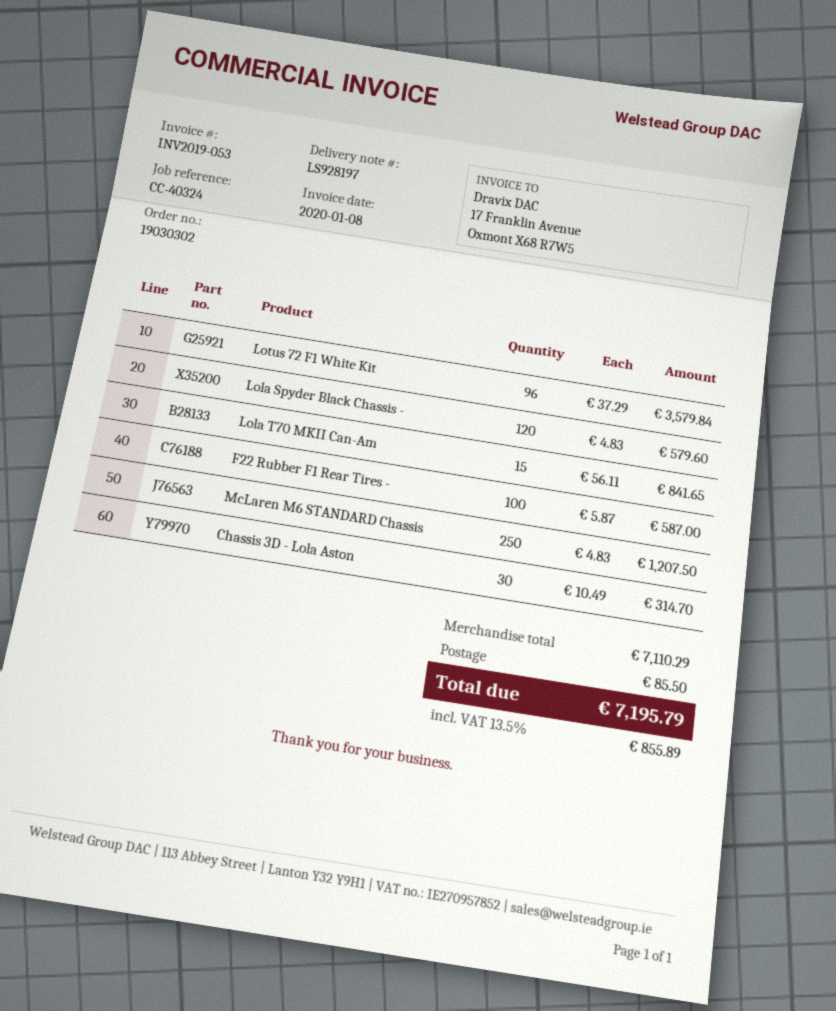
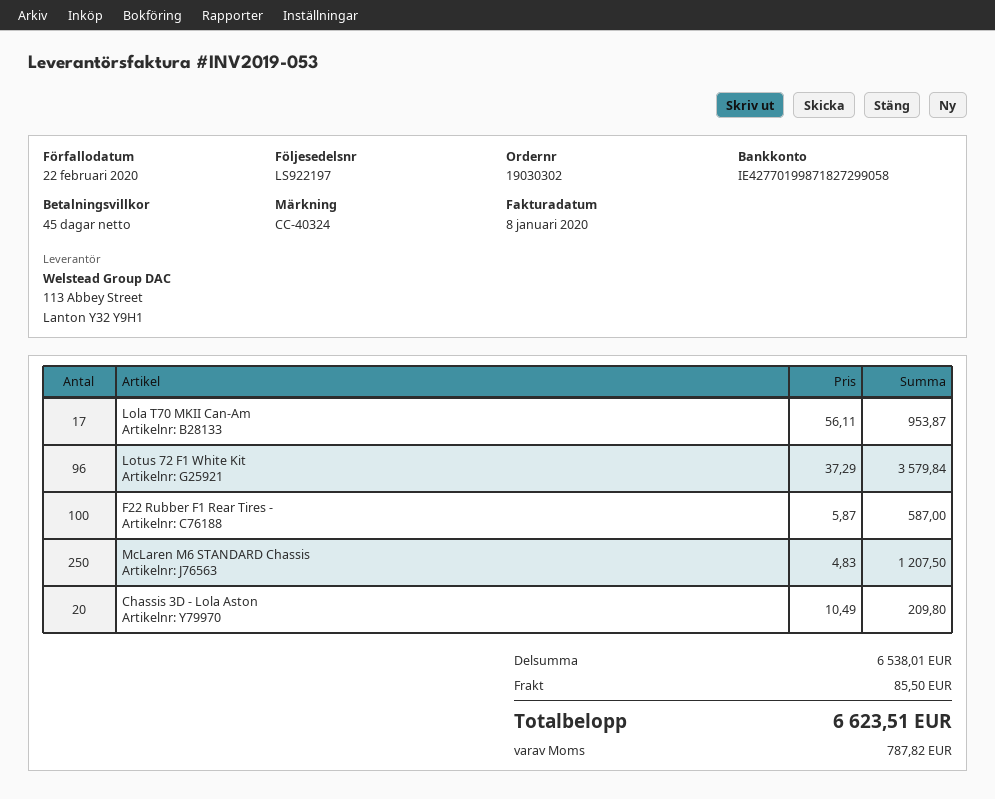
delivery note number: LS928197 -> LS922197
Lola Spyder Black Chassis -: 120 x 4.83 = 579.60 -> none
Lola T70 MKII Can-Am: 15 x 56.11 = 841.65 -> 17 x 56.11 = 953.87
Chassis 3D - Lola Aston: 30 x 10.49 = 314.70 -> 20 x 10.49 = 209.80
subtotal: 7110.29 -> 6538.01
tax: 855.89 -> 787.82
total: 7195.79 -> 6623.51

